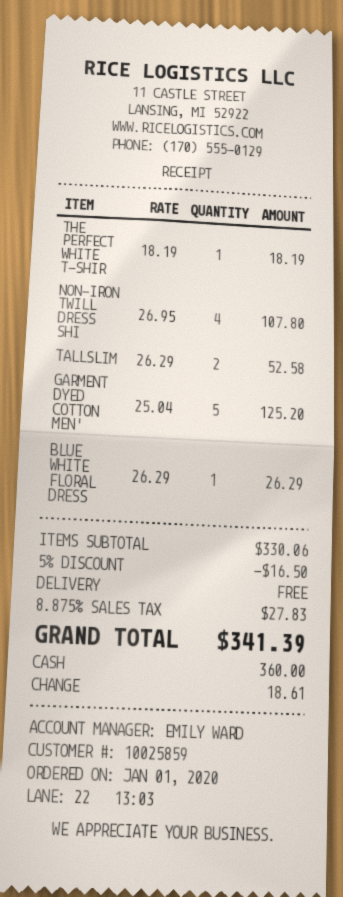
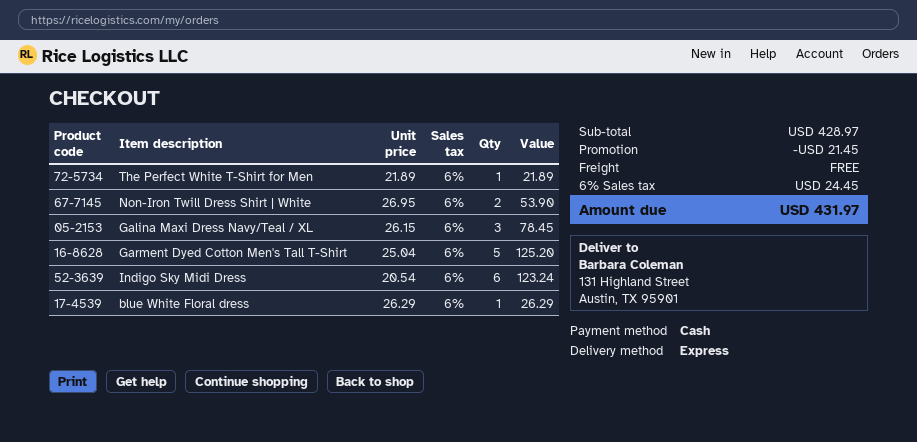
THE PERFECT WHITE T-SHIR: 1 x 18.19 = 18.19 -> 1 x 21.89 = 21.89
NON-IRON TWILL DRESS SHI: 4 x 26.95 = 107.80 -> 2 x 26.95 = 53.90
TALLSLIM: 2 x 26.29 = 52.58 -> none
Galina Maxi Dress Navy/Teal / XL: none -> 3 x 26.15 = 78.45
Indigo Sky Midi Dress: none -> 6 x 20.54 = 123.24
subtotal: 330.06 -> 428.97
discount: 16.50 -> 21.45
tax: 8.875% = 27.83 -> 6% = 24.45
total: 341.39 -> 431.97

